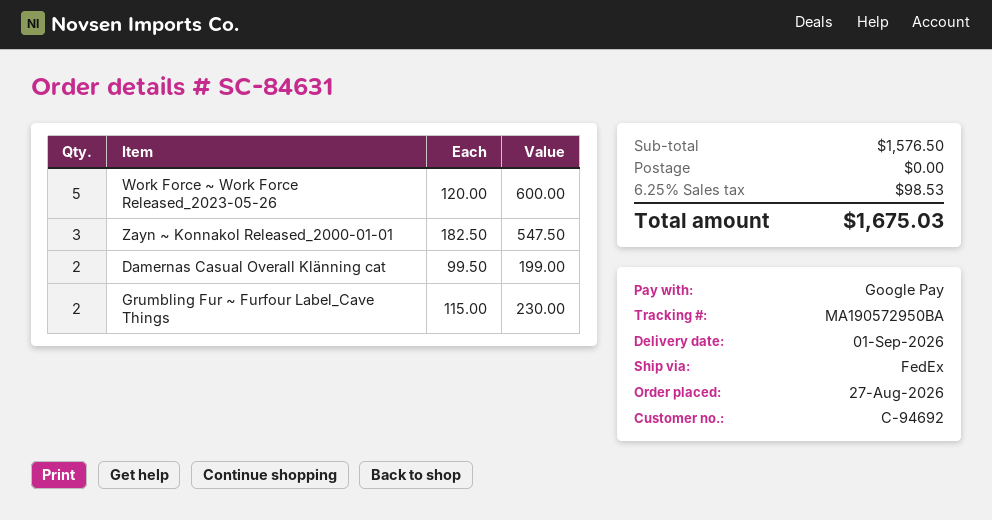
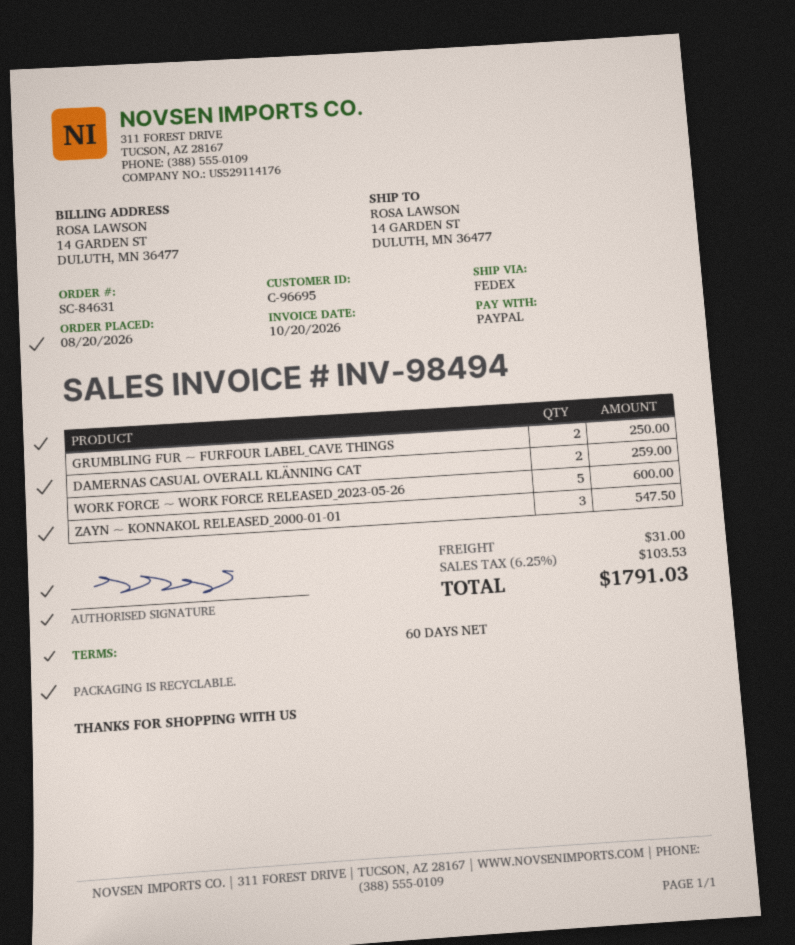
order date: 2026-08-27 -> 2026-08-20
customer number: C-94692 -> C-96695
payment method: Google Pay -> PayPal
Damernas Casual Overall Klänning cat: 2 for 199.00 -> 2 for 259.00
Grumbling Fur ~ Furfour Label_Cave Things: 2 for 230.00 -> 2 for 250.00
shipping: 0.00 -> 31.00
tax: 6.25% = 98.53 -> 6.25% = 103.53
total: 1675.03 -> 1791.03

